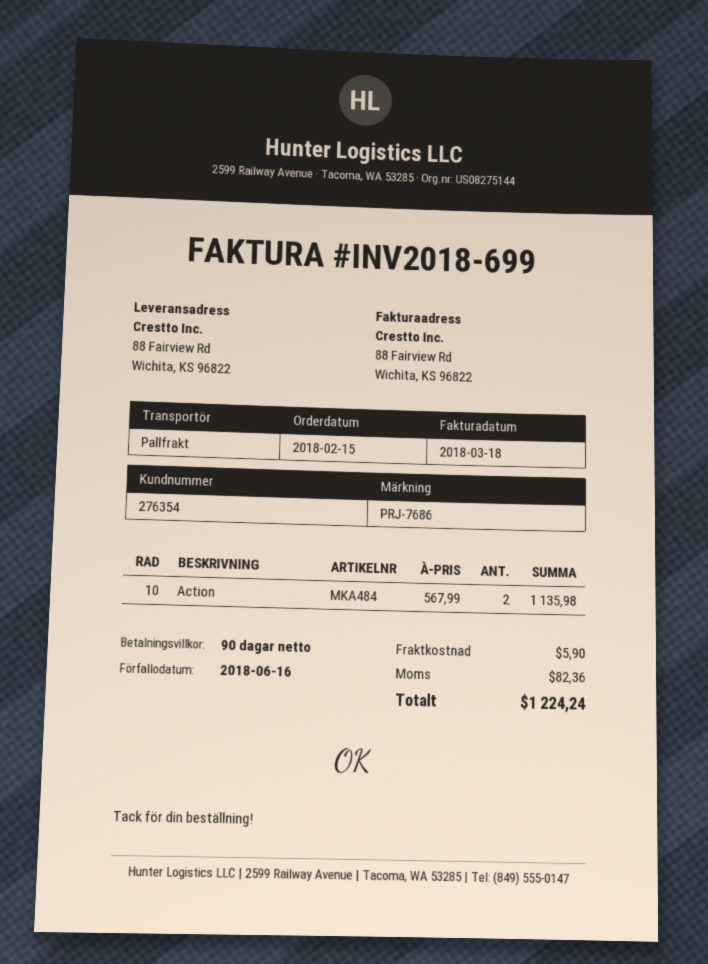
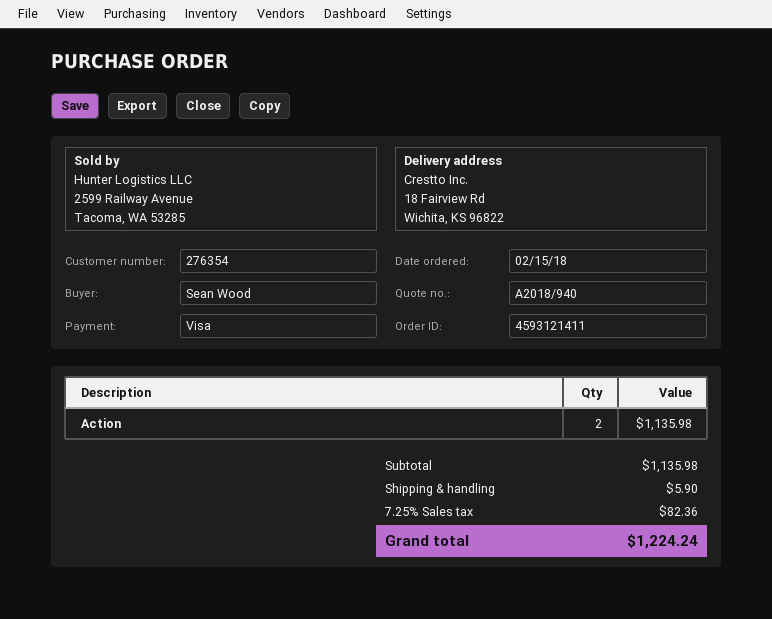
ship to: 88 Fairview Rd, Wichita, KS 96822 -> 18 Fairview Rd, Wichita, KS 96822

